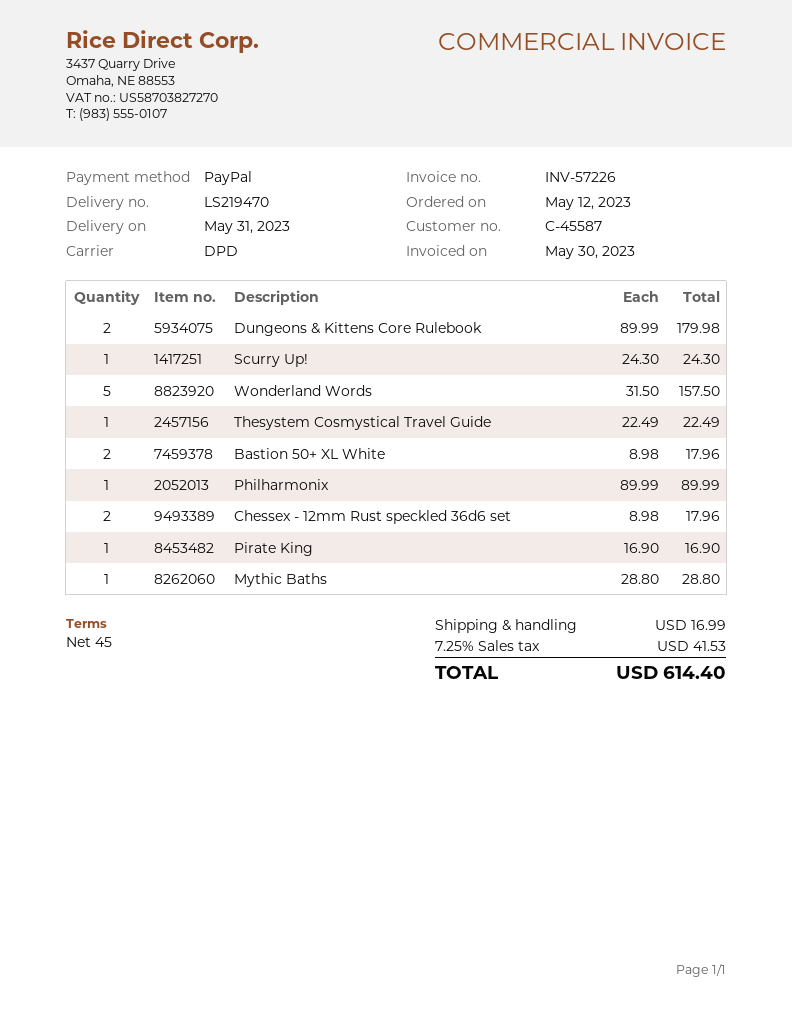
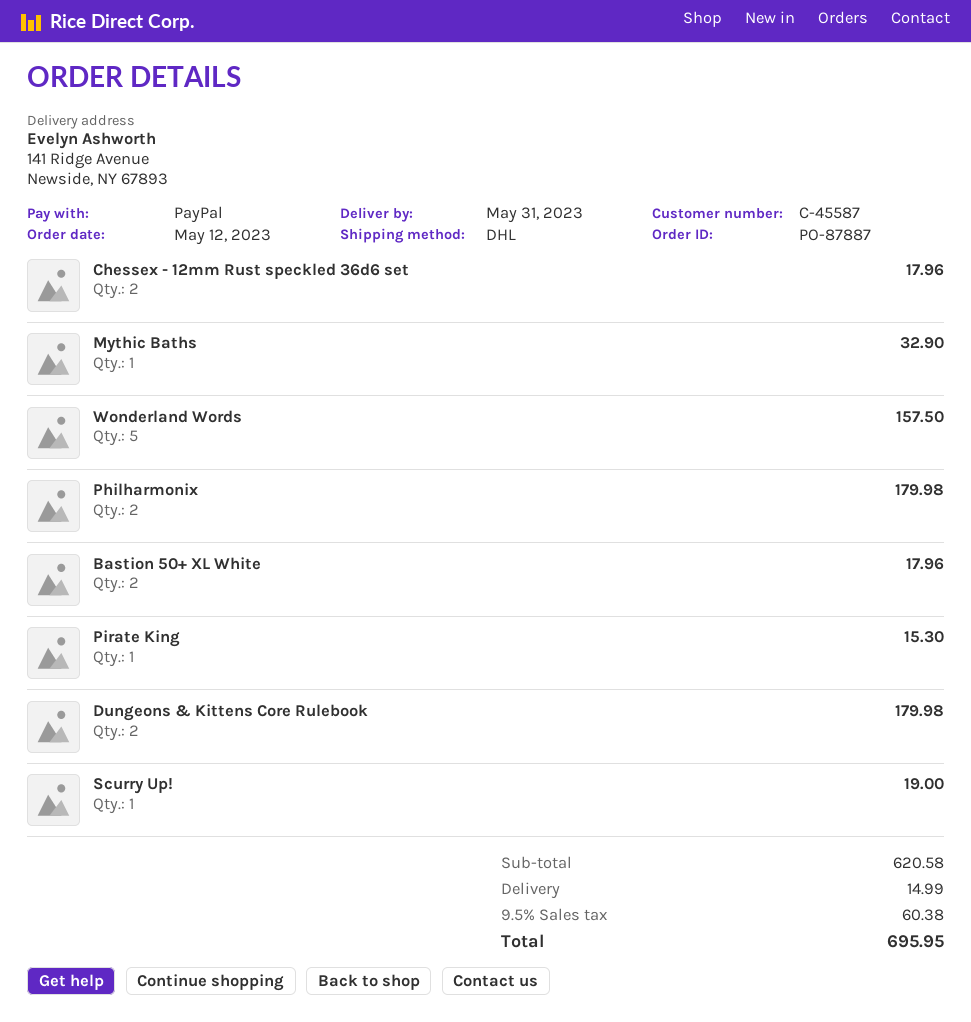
shipping method: DPD -> DHL
Scurry Up!: 1 for 24.30 -> 1 for 19.00
Thesystem Cosmystical Travel Guide: 1 for 22.49 -> none
Philharmonix: 1 for 89.99 -> 2 for 179.98
Pirate King: 1 for 16.90 -> 1 for 15.30
Mythic Baths: 1 for 28.80 -> 1 for 32.90
shipping: 16.99 -> 14.99
tax: 7.25% = 41.53 -> 9.5% = 60.38
total: 614.40 -> 695.95

